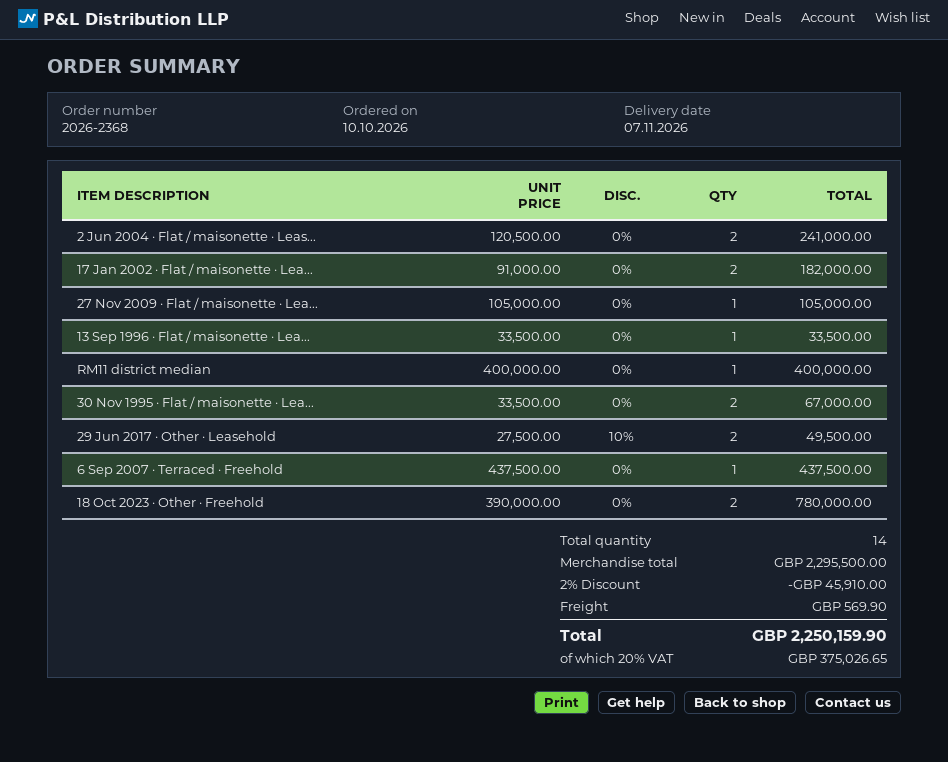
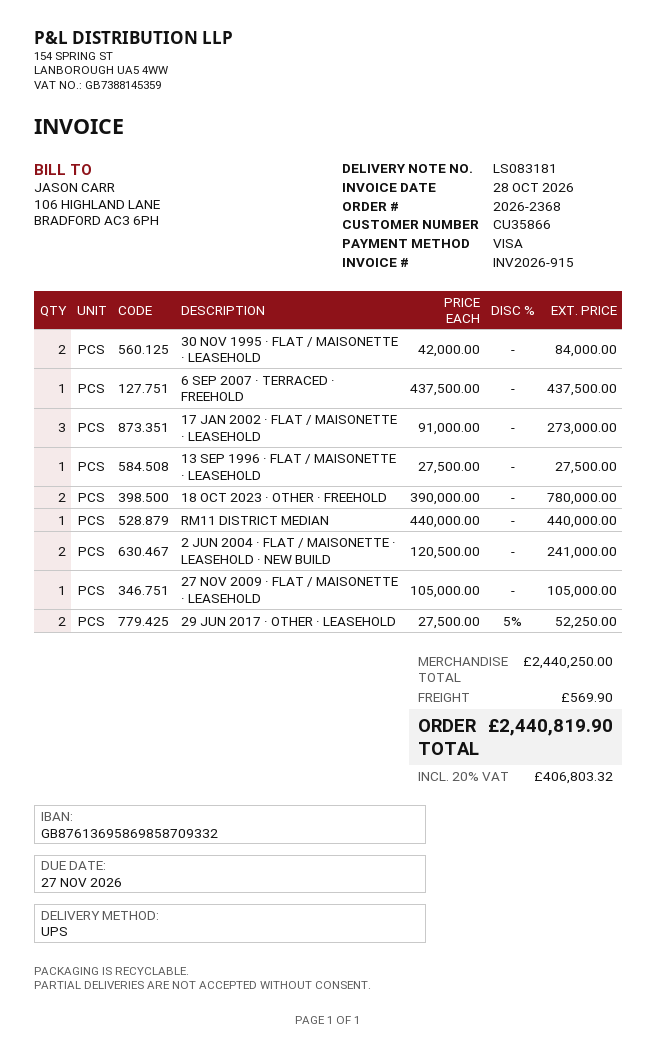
17 Jan 2002 · Flat / maisonette · Lea...: 2 x 91000.00 = 182000.00 -> 3 x 91000.00 = 273000.00
13 Sep 1996 · Flat / maisonette · Lea...: 1 x 33500.00 = 33500.00 -> 1 x 27500.00 = 27500.00
RM11 district median: 1 x 400000.00 = 400000.00 -> 1 x 440000.00 = 440000.00
30 Nov 1995 · Flat / maisonette · Lea...: 2 x 33500.00 = 67000.00 -> 2 x 42000.00 = 84000.00
29 Jun 2017 · Other · Leasehold: 2 x 27500.00 - 10% = 49500.00 -> 2 x 27500.00 - 5% = 52250.00
subtotal: 2295500.00 -> 2440250.00
discount: 2% = 45910.00 -> none
tax: 20% = 375026.65 -> 20% = 406803.32
total: 2250159.90 -> 2440819.90

